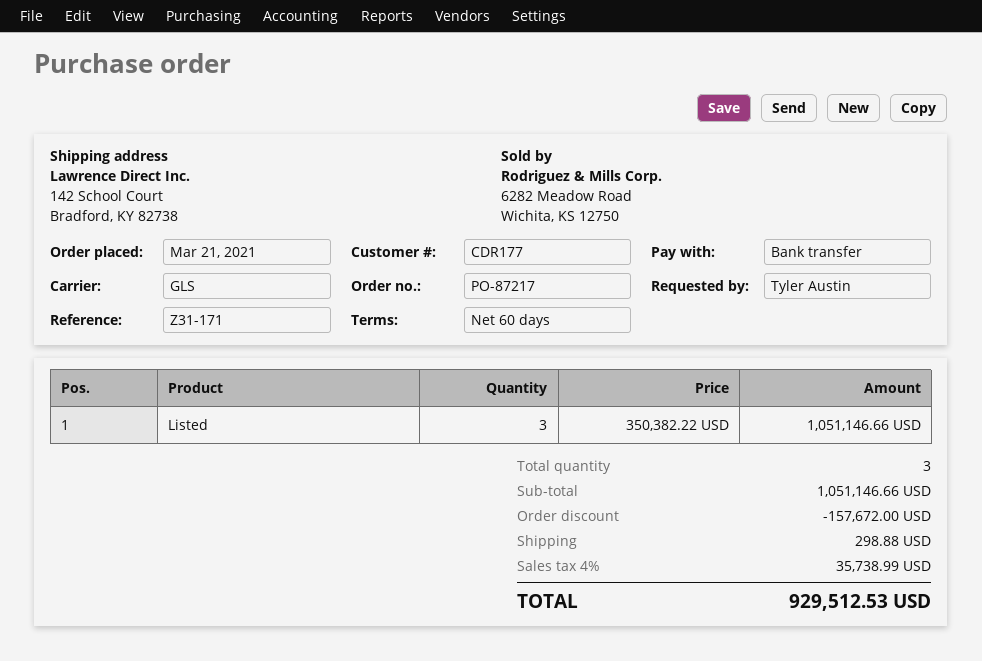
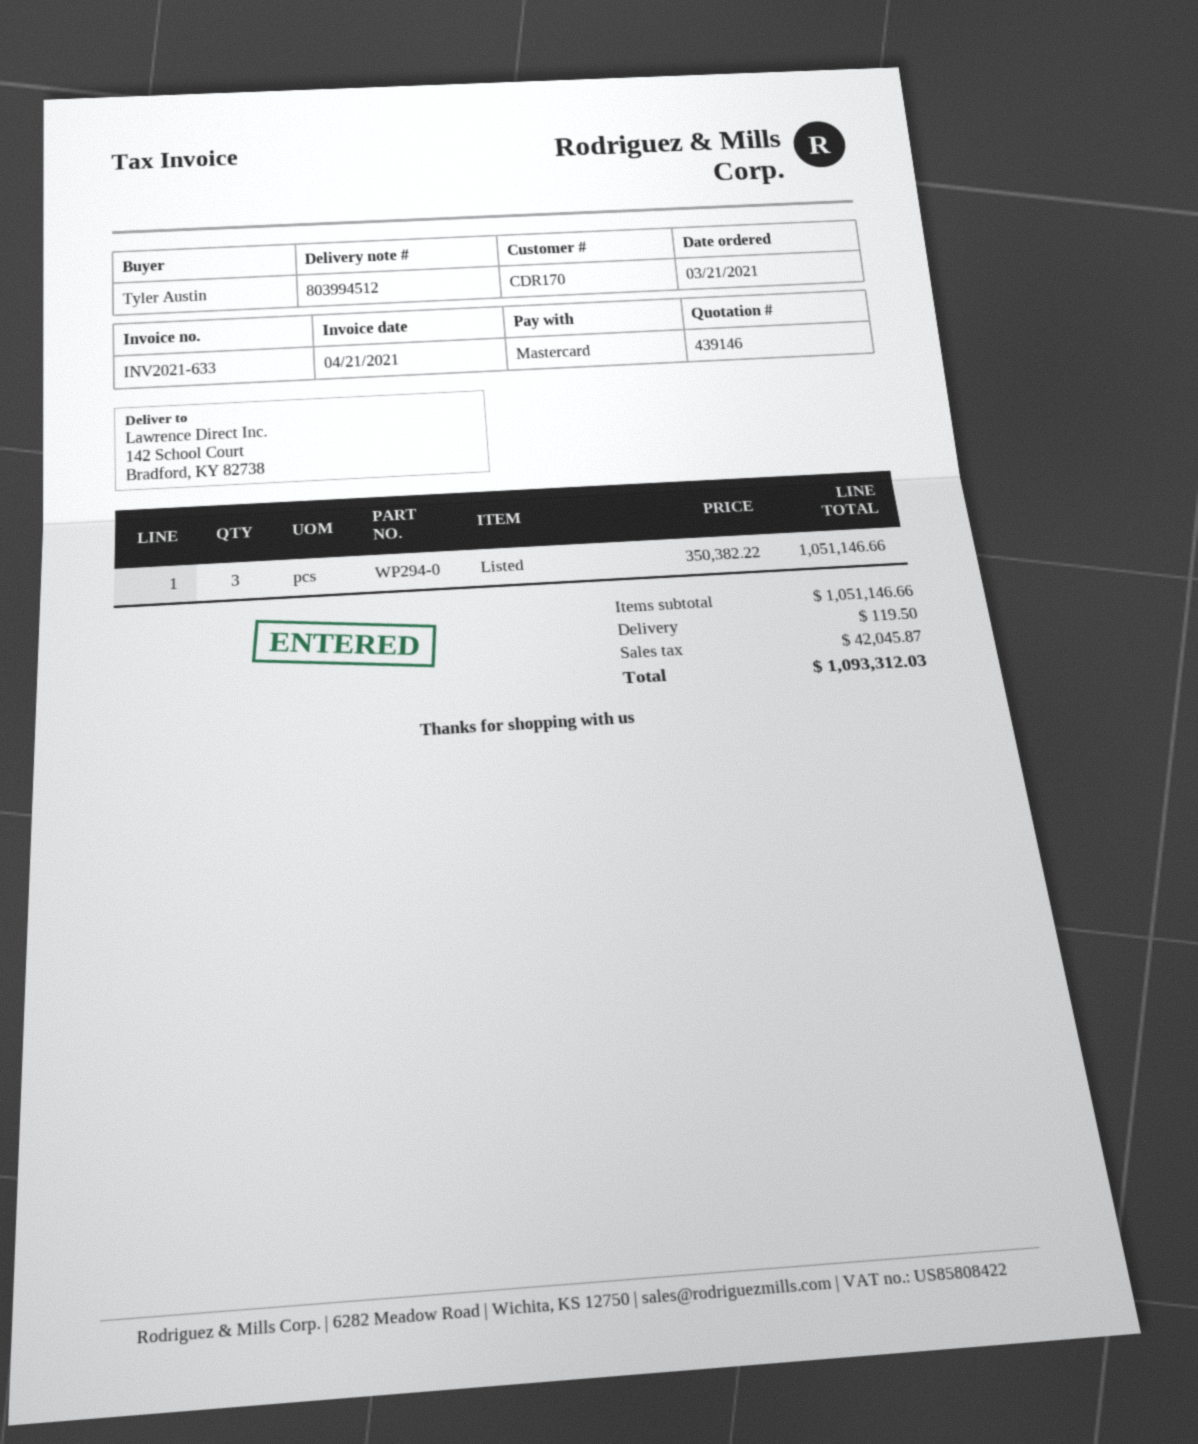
customer number: CDR177 -> CDR170
payment method: bank transfer -> Mastercard
discount: 157672.00 -> none
shipping: 298.88 -> 119.50
tax: 35738.99 -> 42045.87
total: 929512.53 -> 1093312.03

